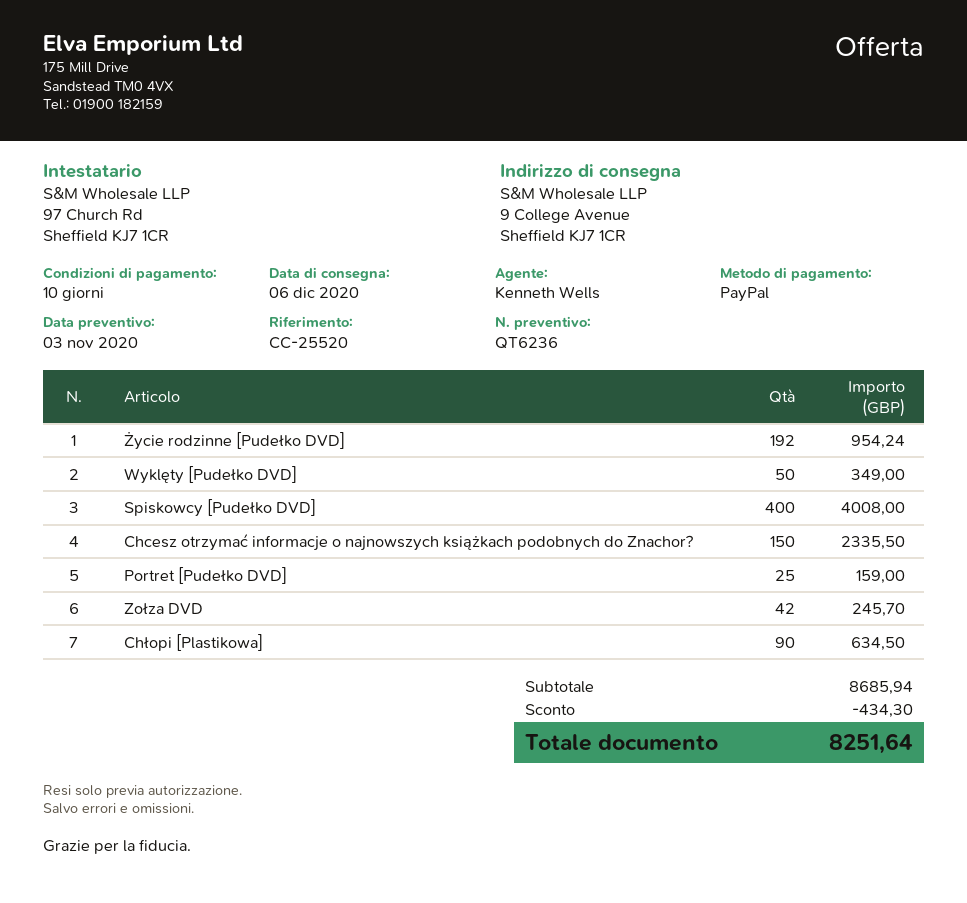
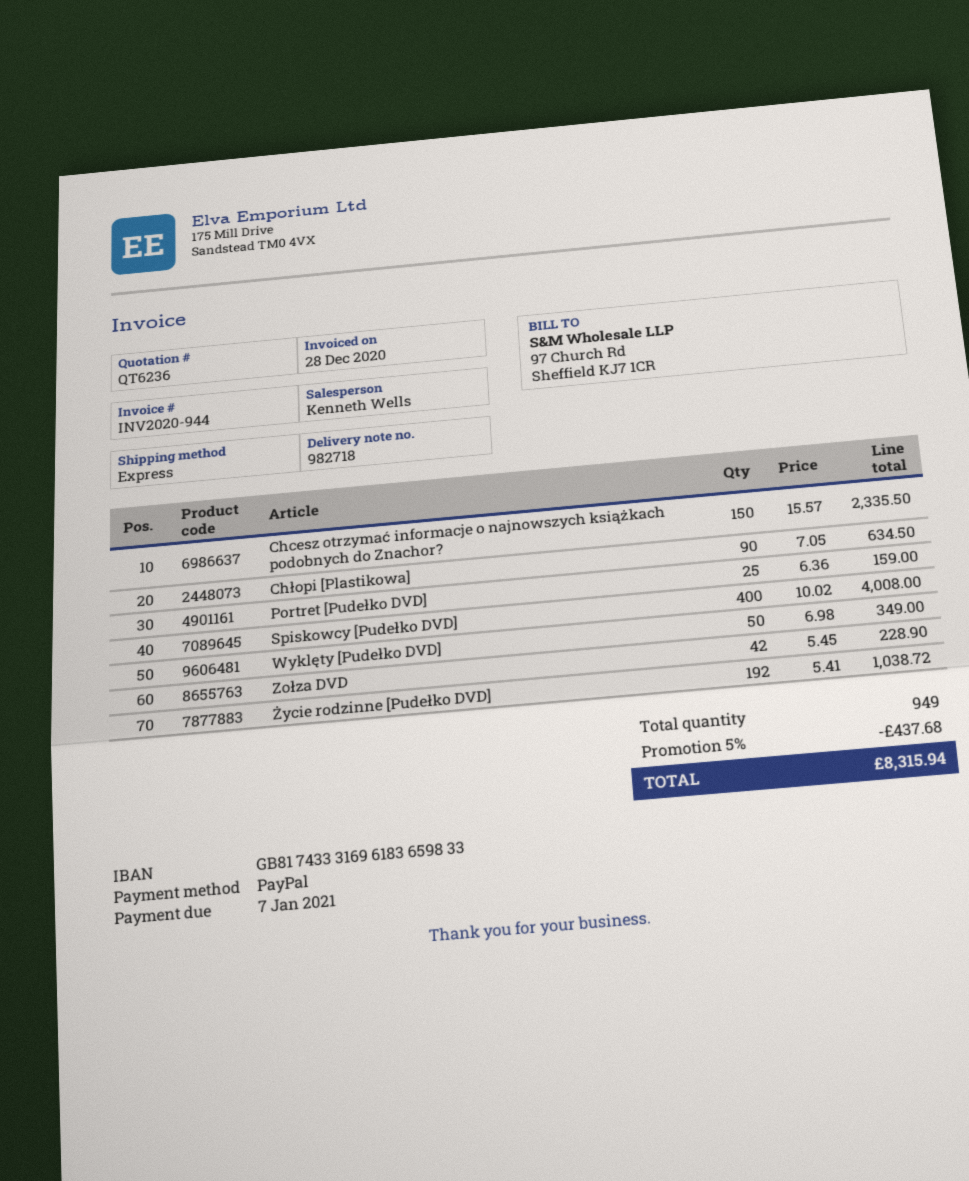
Życie rodzinne [Pudełko DVD]: 192 for 954.24 -> 192 for 1038.72
Zołza DVD: 42 for 245.70 -> 42 for 228.90
discount: 434.30 -> 437.68
total: 8251.64 -> 8315.94

